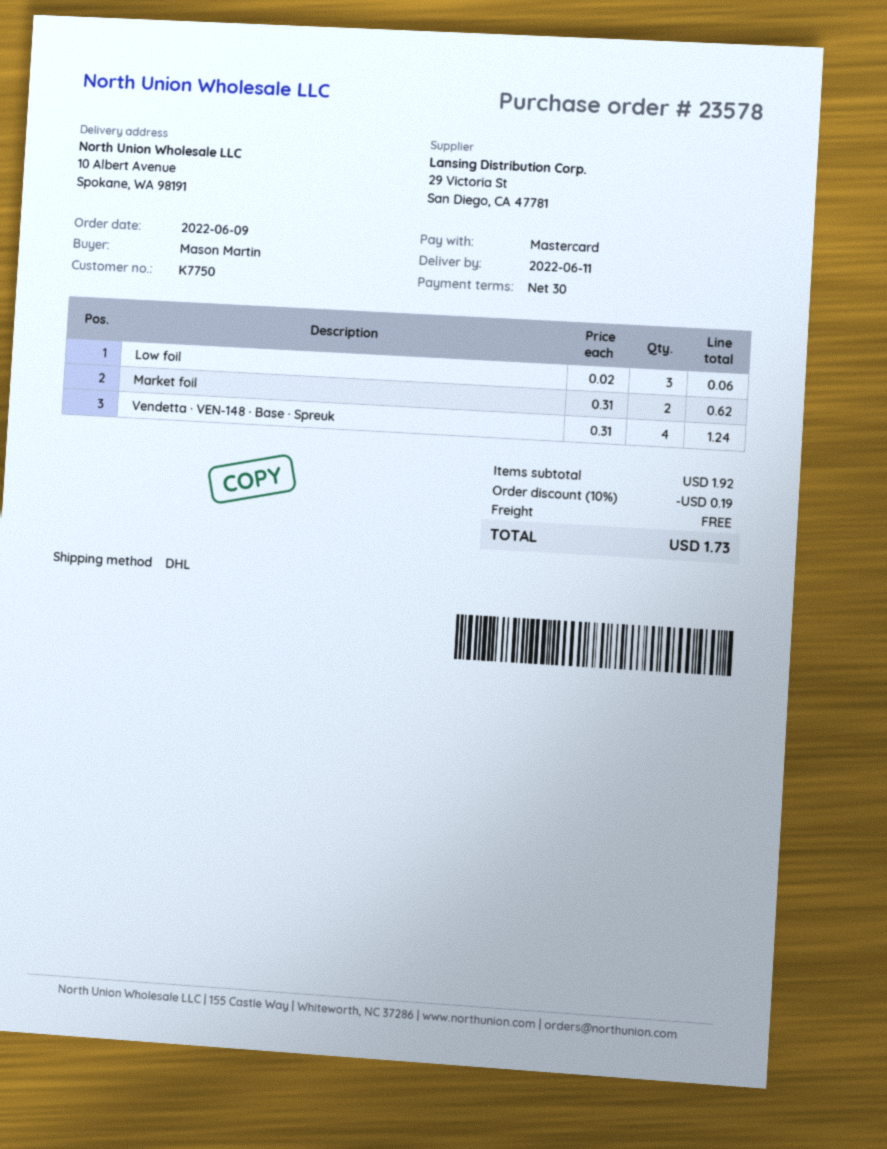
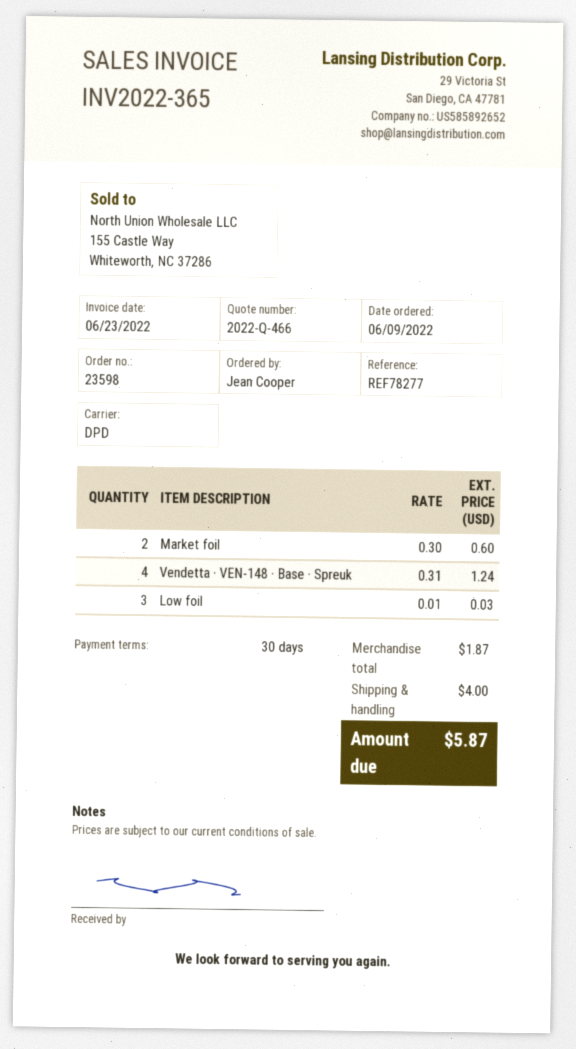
order number: 23578 -> 23598
ordered by: Mason Martin -> Jean Cooper
shipping method: DHL -> DPD
Low foil: 3 x 0.02 = 0.06 -> 3 x 0.01 = 0.03
Market foil: 2 x 0.31 = 0.62 -> 2 x 0.30 = 0.60
subtotal: 1.92 -> 1.87
discount: 10% = 0.19 -> none
shipping: 0.00 -> 4.00
total: 1.73 -> 5.87

